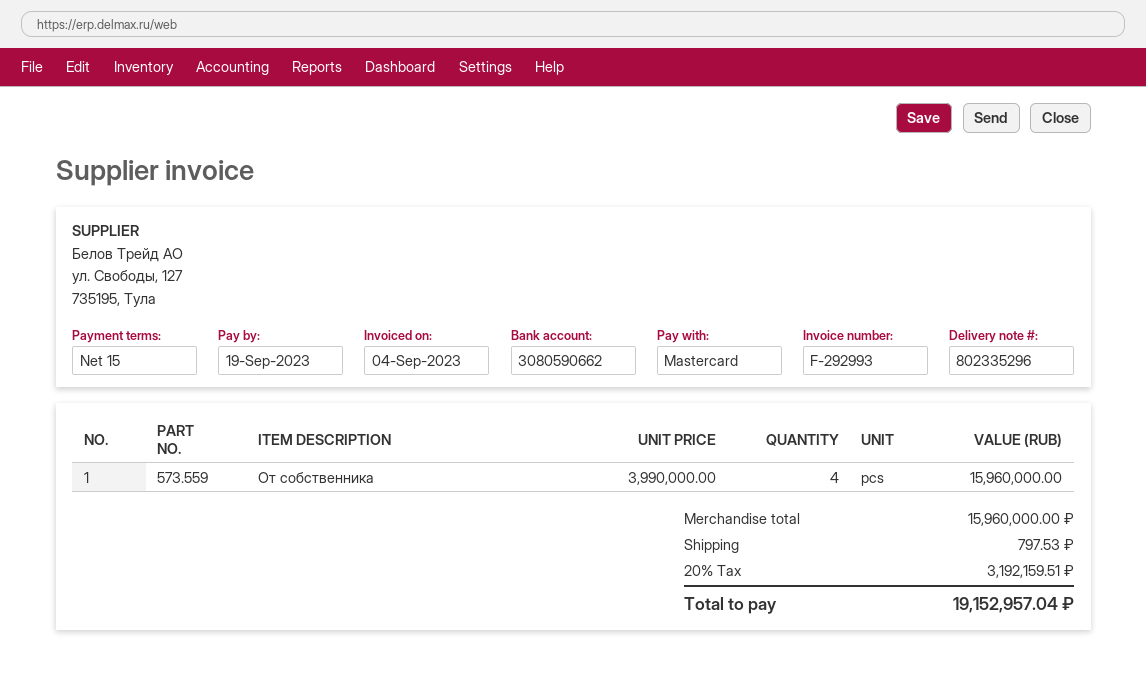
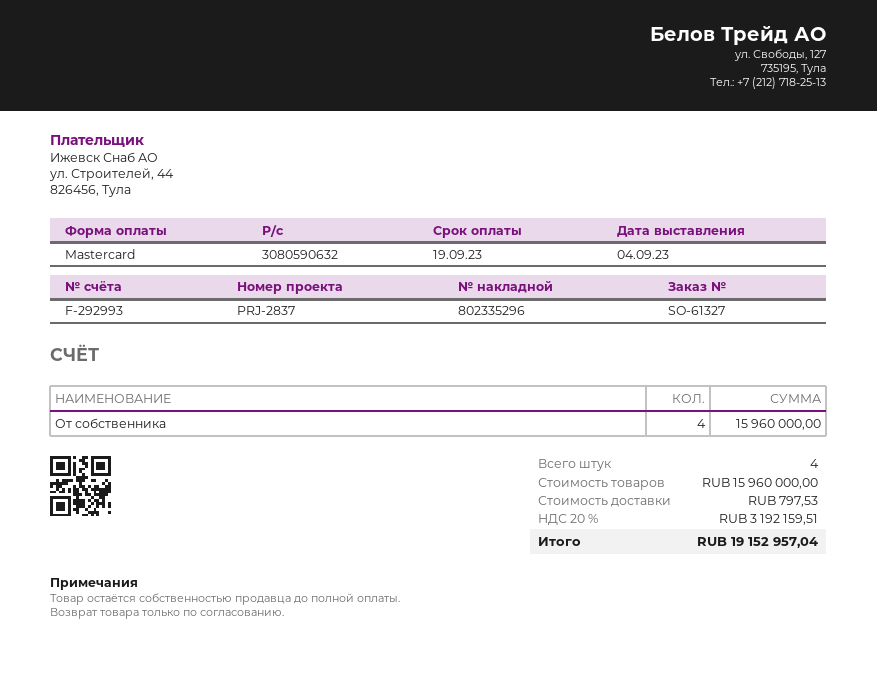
bank account: 3080590662 -> 3080590632

